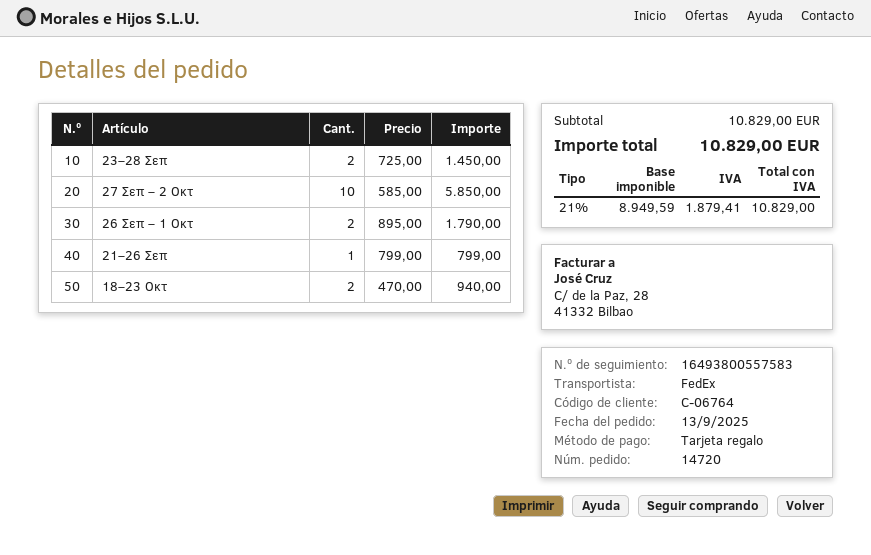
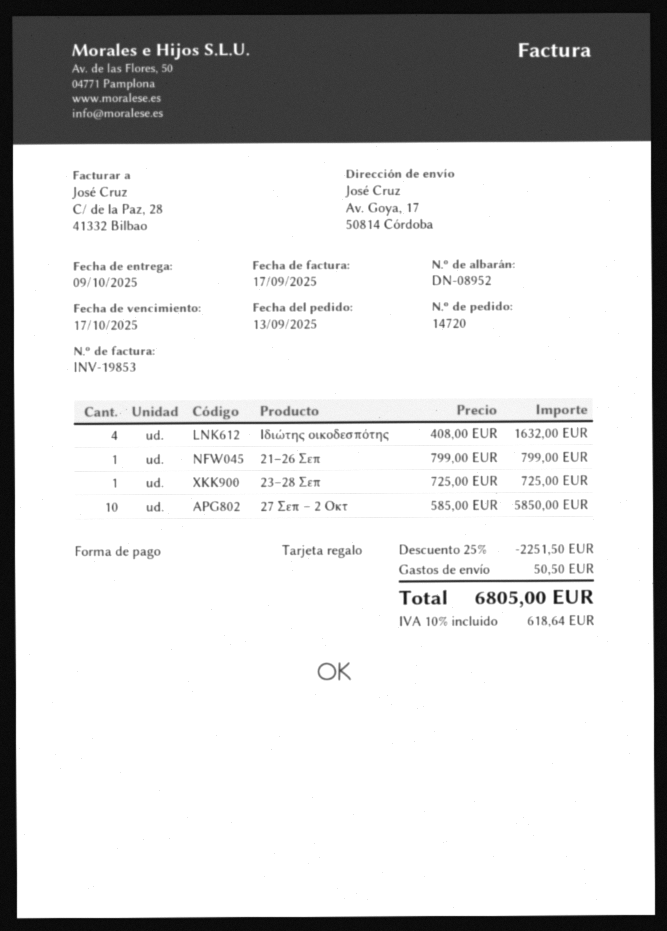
23–28 Σεπ: 2 x 725.00 = 1450.00 -> 1 x 725.00 = 725.00
26 Σεπ – 1 Οκτ: 2 x 895.00 = 1790.00 -> none
18–23 Οκτ: 2 x 470.00 = 940.00 -> none
Ιδιώτης οικοδεσπότης: none -> 4 x 408.00 = 1632.00
discount: none -> 25% = 2251.50
shipping: none -> 50.50
tax: 21% = 1879.41 -> 10% = 618.64
total: 10829.00 -> 6805.00

